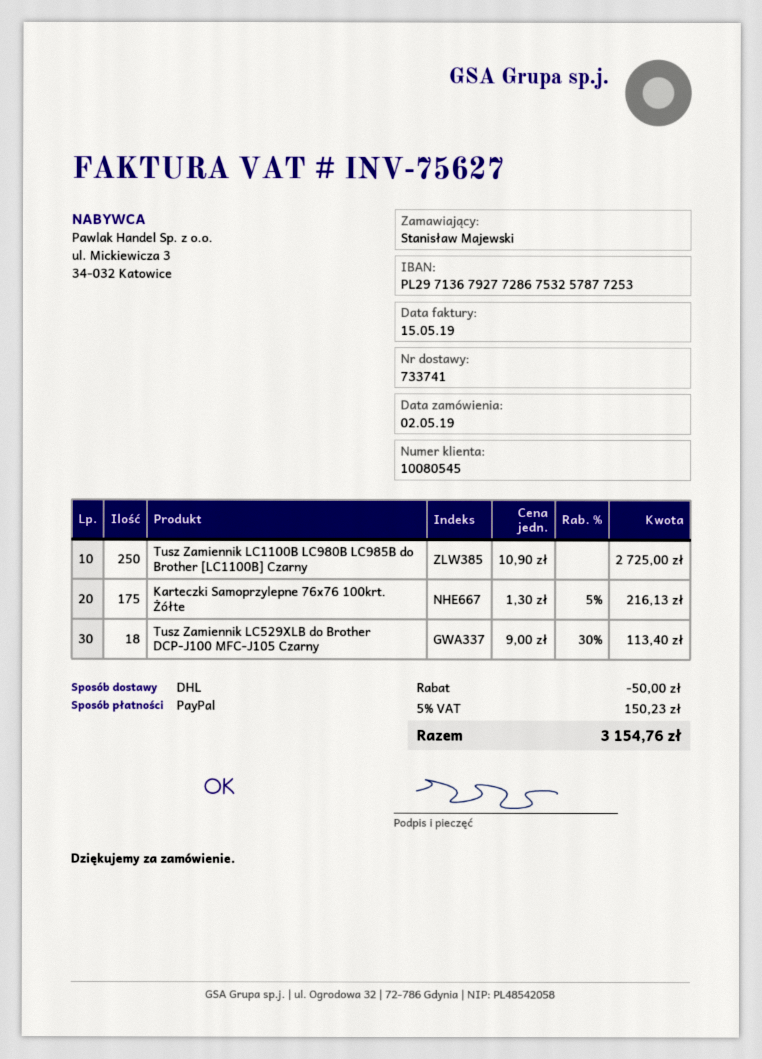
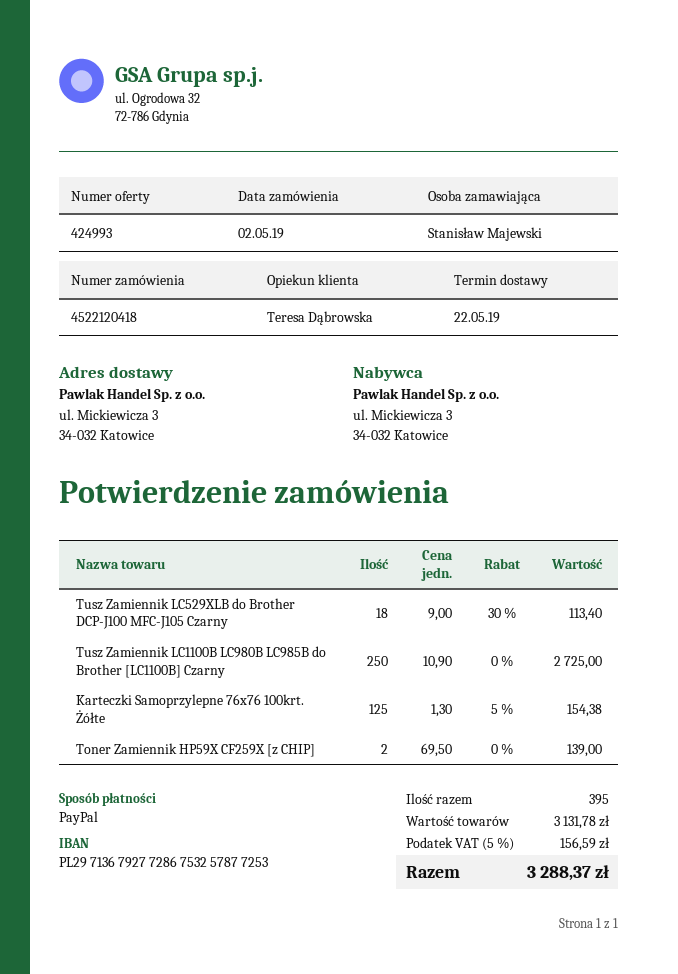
Karteczki Samoprzylepne 76x76 100krt. Żółte: 175 x 1.30 - 5% = 216.13 -> 125 x 1.30 - 5% = 154.38
Toner Zamiennik HP59X CF259X [z CHIP]: none -> 2 x 69.50 = 139.00
discount: 50.00 -> none
tax: 5% = 150.23 -> 5% = 156.59
total: 3154.76 -> 3288.37

